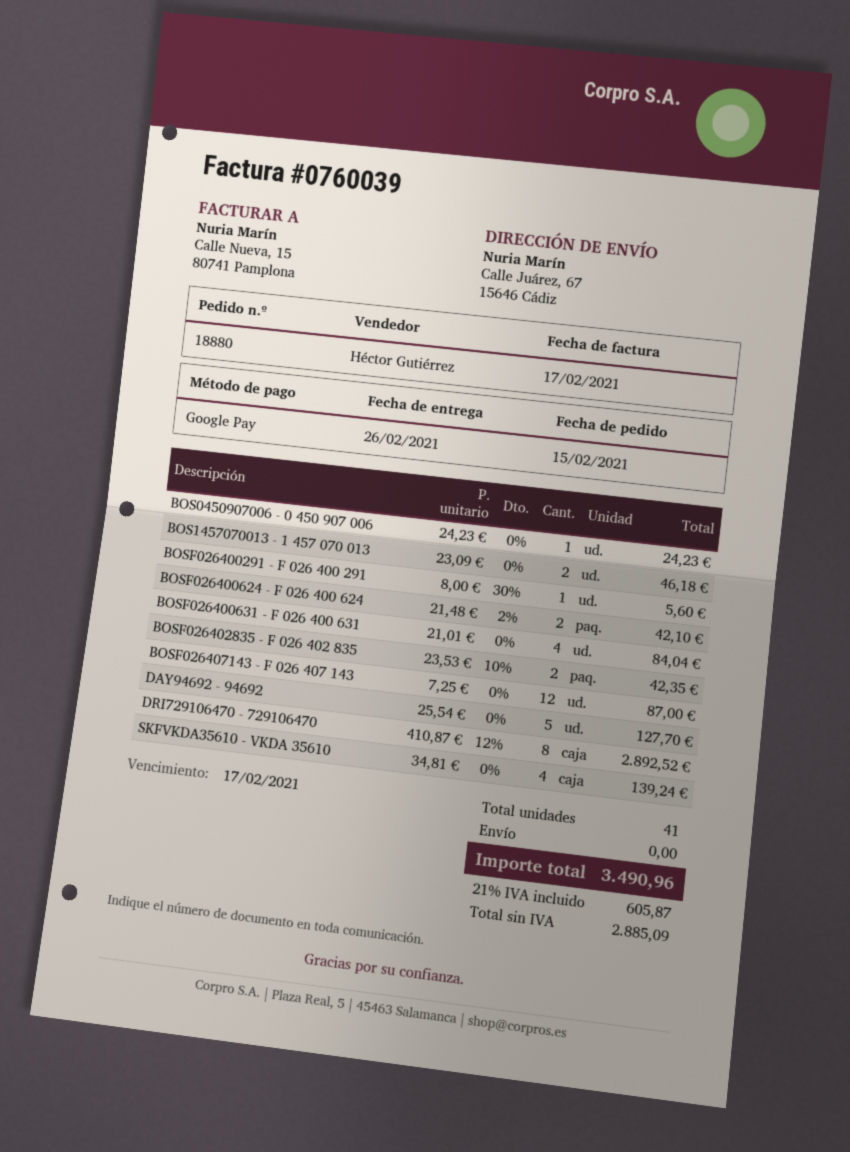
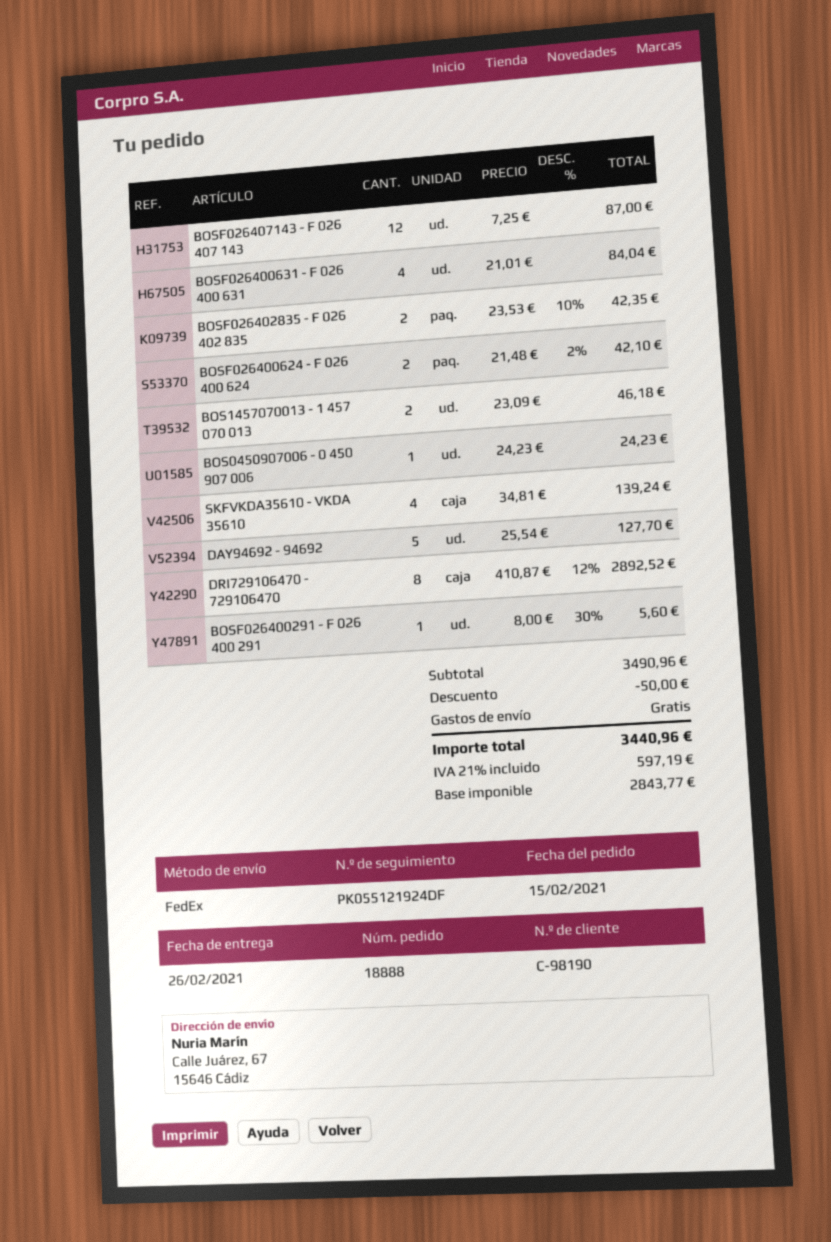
order number: 18880 -> 18888
discount: none -> 50.00
net: 2885.09 -> 2843.77
tax: 21% = 605.87 -> 21% = 597.19
total: 3490.96 -> 3440.96

